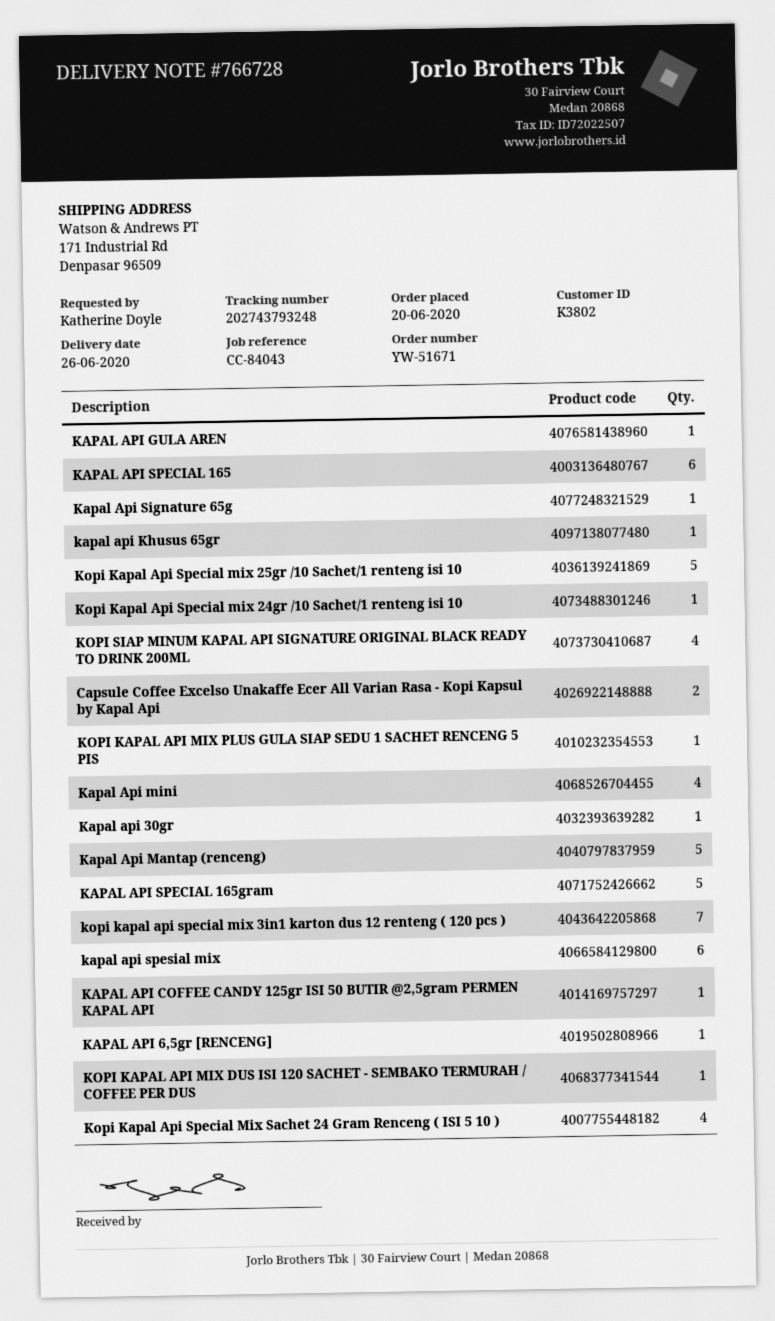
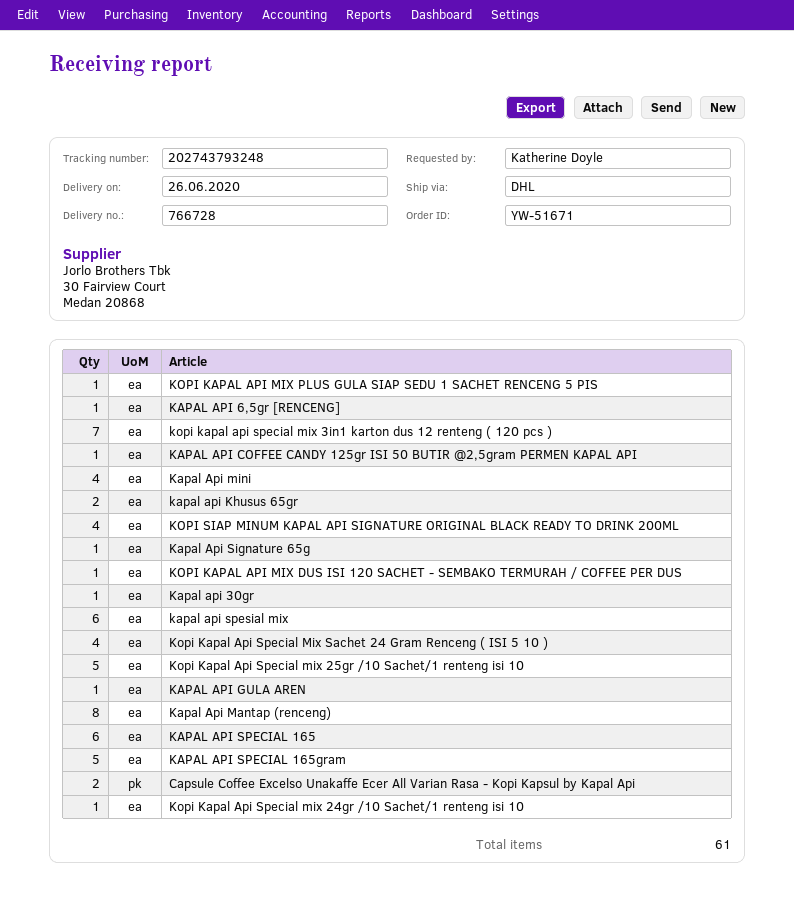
kapal api Khusus 65gr: 1 -> 2
Kapal Api Mantap (renceng): 5 -> 8

